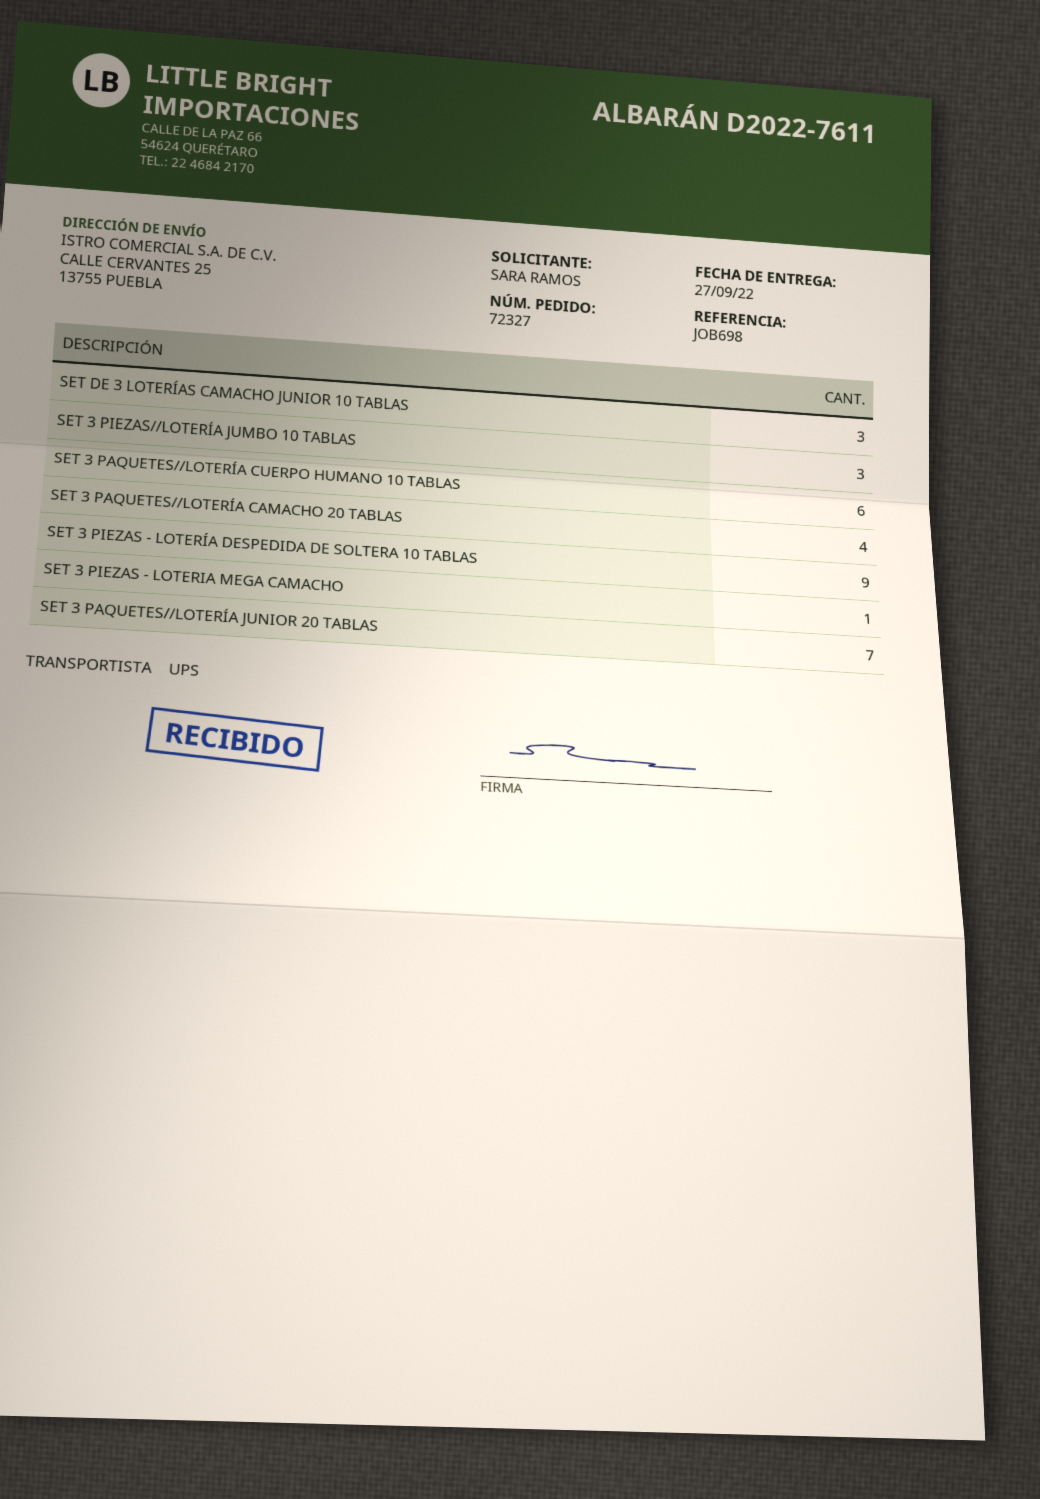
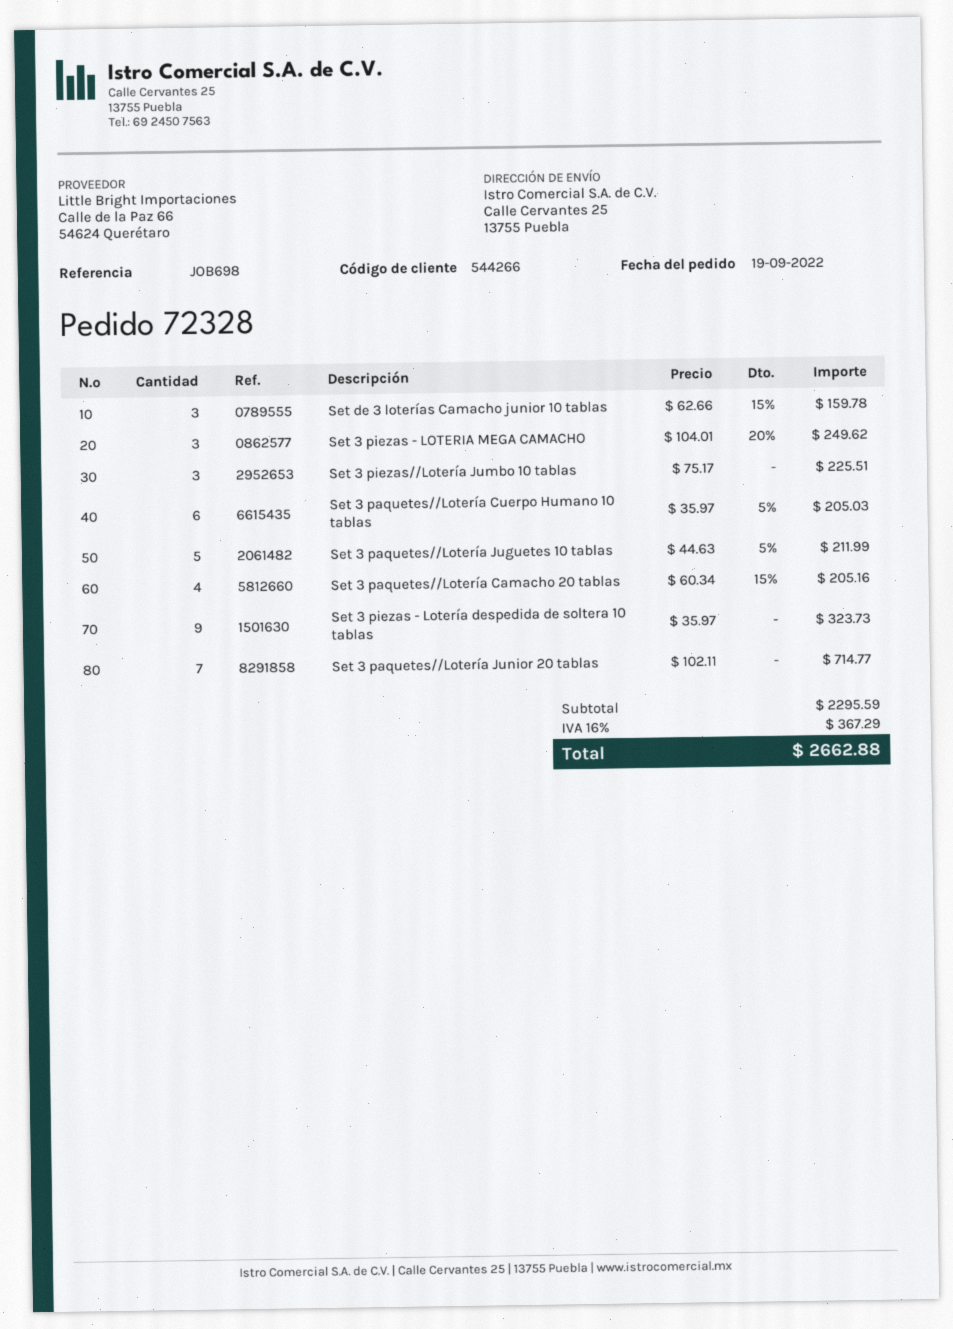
order number: 72327 -> 72328
SET 3 PIEZAS - LOTERIA MEGA CAMACHO: 1 -> 3
Set 3 paquetes//Lotería Juguetes 10 tablas: none -> 5

